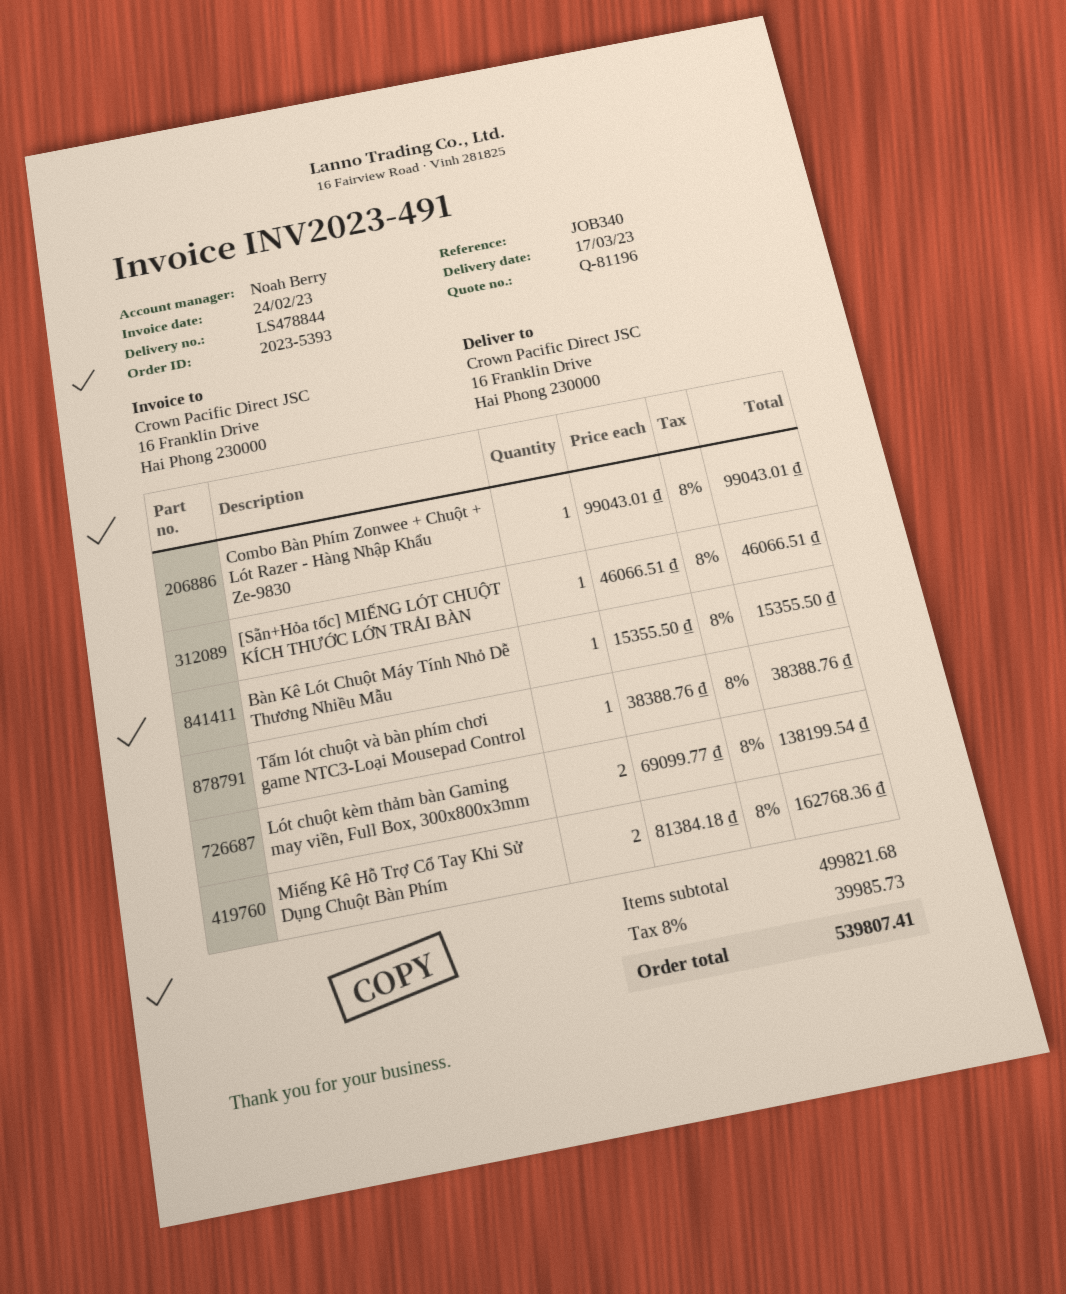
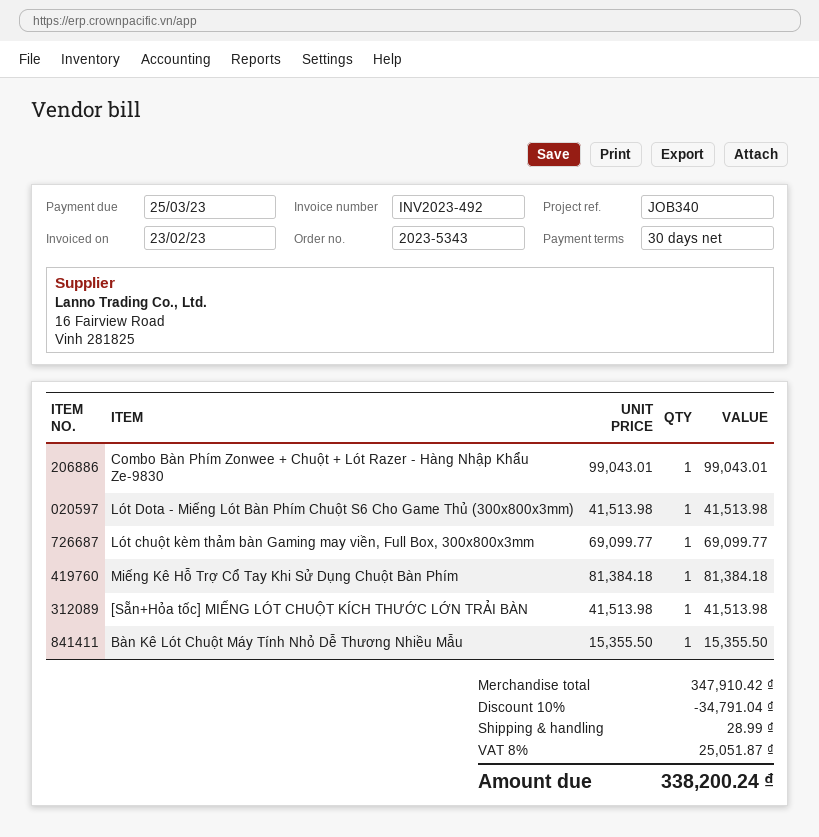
order number: 2023-5393 -> 2023-5343
invoice number: INV2023-491 -> INV2023-492
invoice date: 2023-02-24 -> 2023-02-23
[Sẵn+Hỏa tốc] MIẾNG LÓT CHUỘT KÍCH THƯỚC LỚN TRẢI BÀN: 1 x 46066.51 = 46066.51 -> 1 x 41513.98 = 41513.98
Tấm lót chuột và bàn phím chơi game NTC3-Loại Mousepad Control: 1 x 38388.76 = 38388.76 -> none
Lót chuột kèm thảm bàn Gaming may viền, Full Box, 300x800x3mm: 2 x 69099.77 = 138199.54 -> 1 x 69099.77 = 69099.77
Miếng Kê Hỗ Trợ Cổ Tay Khi Sử Dụng Chuột Bàn Phím: 2 x 81384.18 = 162768.36 -> 1 x 81384.18 = 81384.18
Lót Dota - Miếng Lót Bàn Phím Chuột S6 Cho Game Thủ (300x800x3mm): none -> 1 x 41513.98 = 41513.98
subtotal: 499821.68 -> 347910.42
discount: none -> 10% = 34791.04
shipping: none -> 28.99
tax: 8% = 39985.73 -> 8% = 25051.87
total: 539807.41 -> 338200.24

